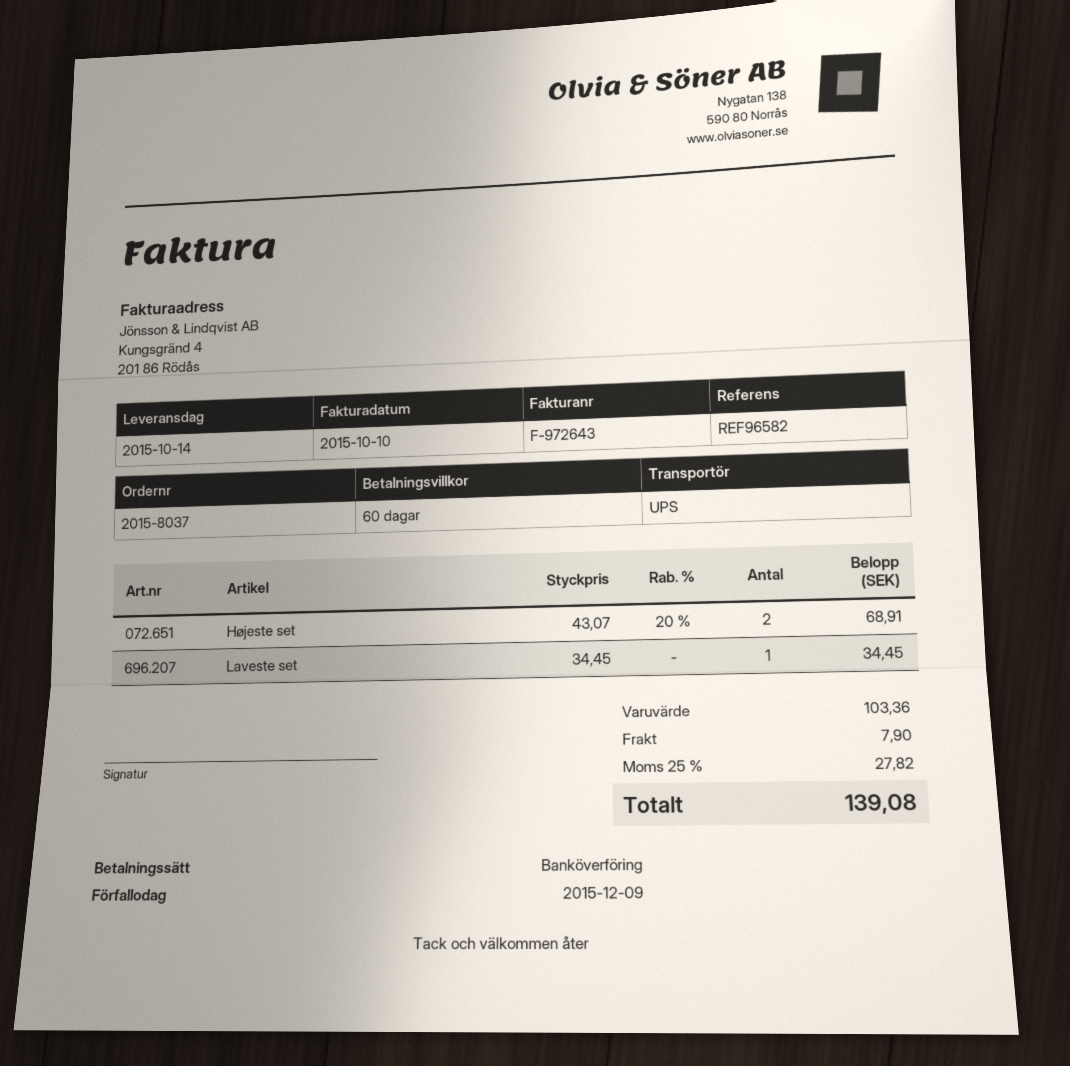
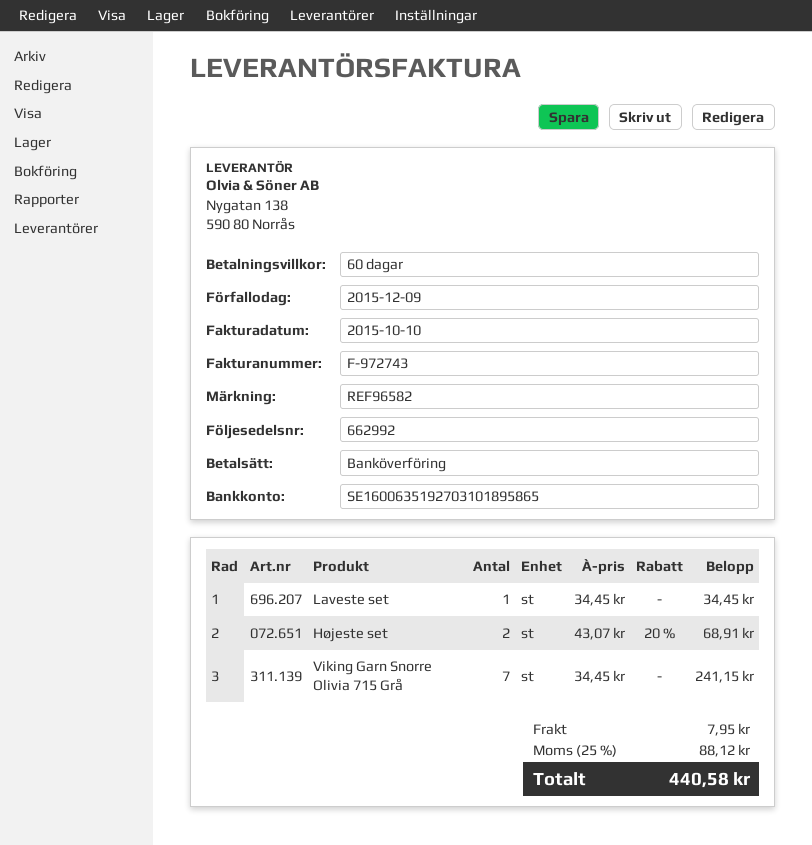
invoice number: F-972643 -> F-972743
Viking Garn Snorre Olivia 715 Grå: none -> 7 x 34.45 = 241.15
shipping: 7.90 -> 7.95
tax: 25% = 27.82 -> 25% = 88.12
total: 139.08 -> 440.58

